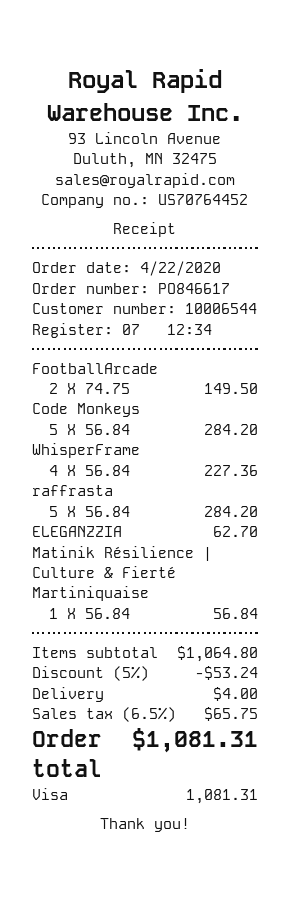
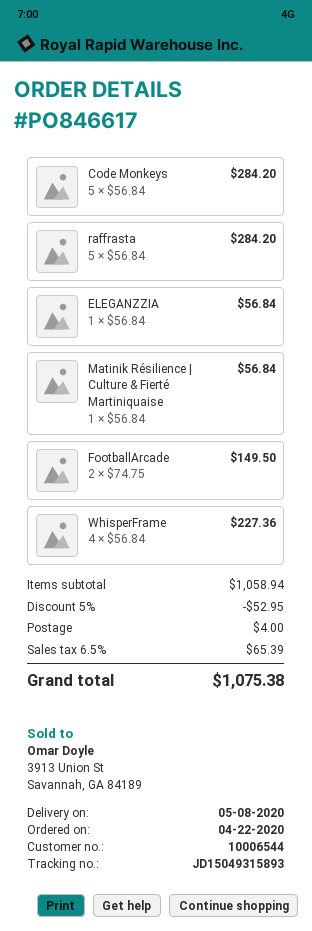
ELEGANZZIA: 1 x 62.70 = 62.70 -> 1 x 56.84 = 56.84
subtotal: 1064.80 -> 1058.94
discount: 5% = 53.24 -> 5% = 52.95
tax: 6.5% = 65.75 -> 6.5% = 65.39
total: 1081.31 -> 1075.38

